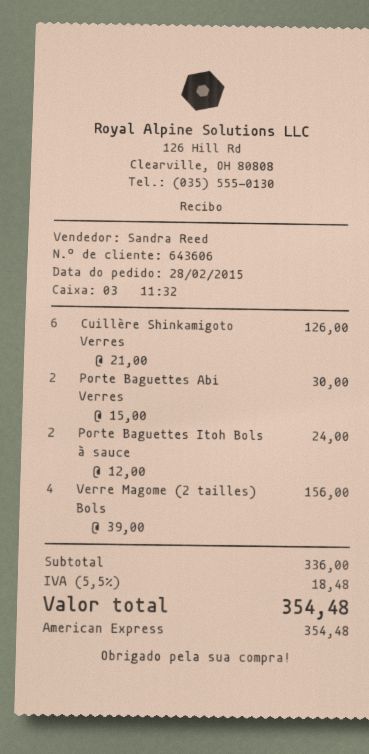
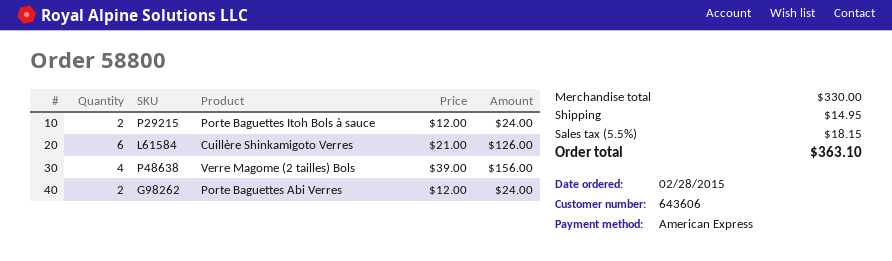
Porte Baguettes Abi Verres: 2 x 15.00 = 30.00 -> 2 x 12.00 = 24.00
subtotal: 336.00 -> 330.00
shipping: none -> 14.95
tax: 5.5% = 18.48 -> 5.5% = 18.15
total: 354.48 -> 363.10

